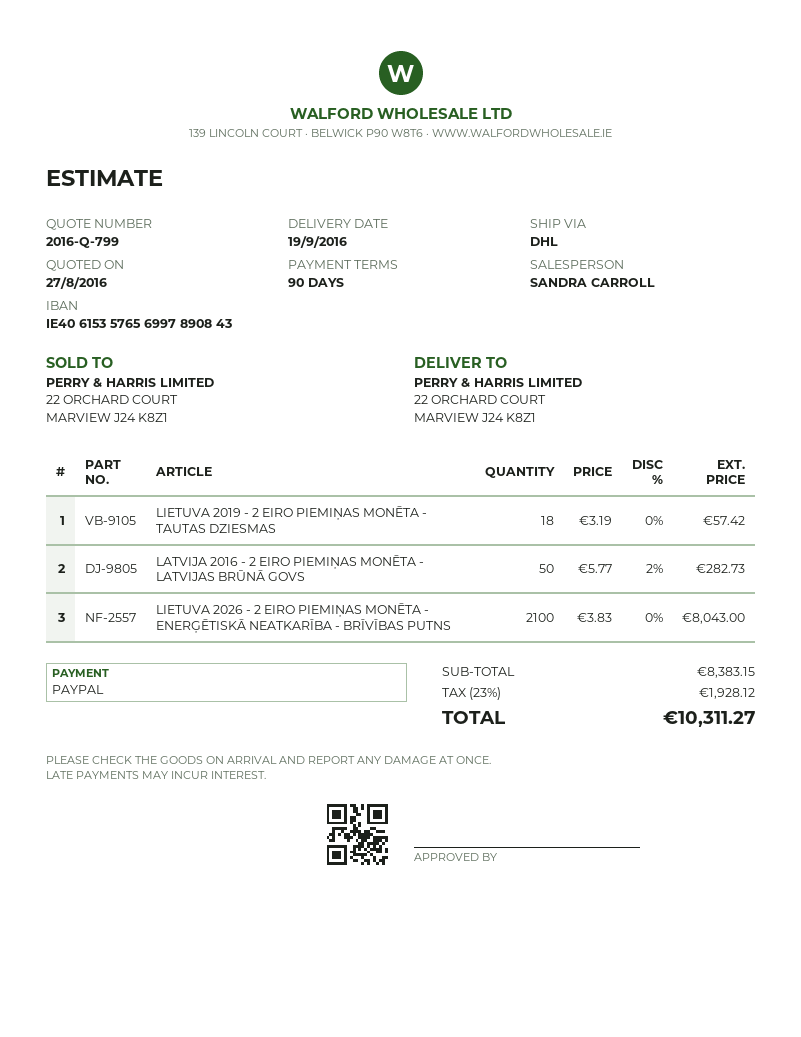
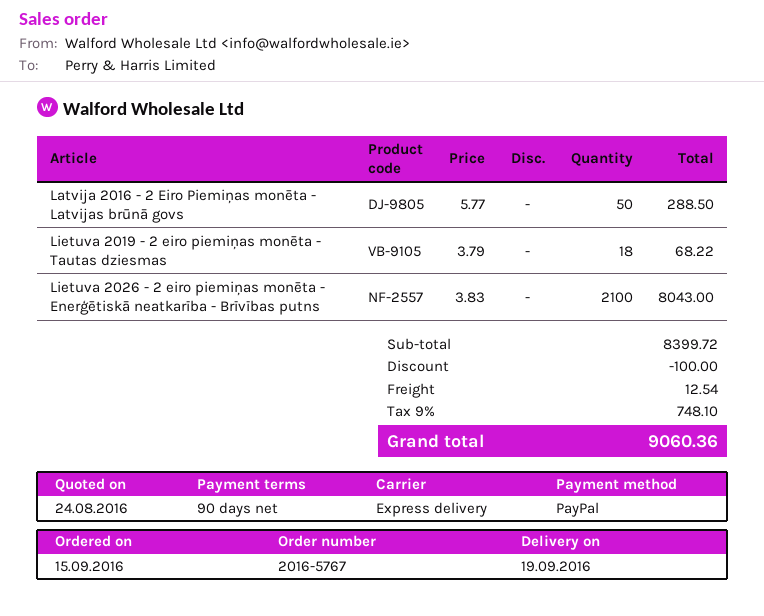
quote date: 2016-08-27 -> 2016-08-24
shipping method: DHL -> express
LIETUVA 2019 - 2 EIRO PIEMIŅAS MONĒTA - TAUTAS DZIESMAS: 18 x 3.19 = 57.42 -> 18 x 3.79 = 68.22
LATVIJA 2016 - 2 EIRO PIEMIŅAS MONĒTA - LATVIJAS BRŪNĀ GOVS: 50 x 5.77 - 2% = 282.73 -> 50 x 5.77 = 288.50
subtotal: 8383.15 -> 8399.72
discount: none -> 100.00
shipping: none -> 12.54
tax: 23% = 1928.12 -> 9% = 748.10
total: 10311.27 -> 9060.36

